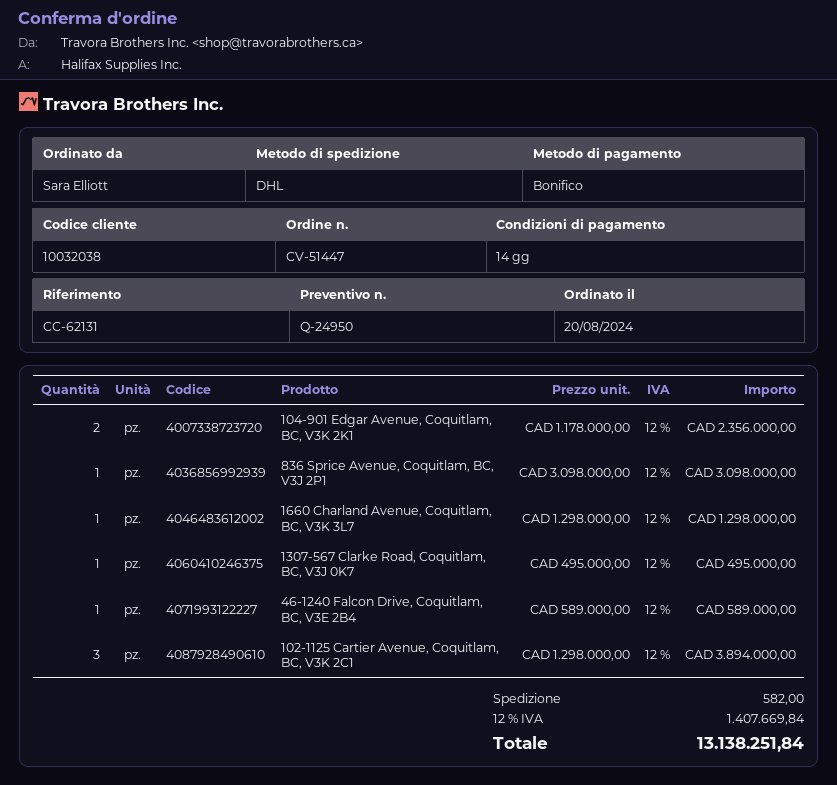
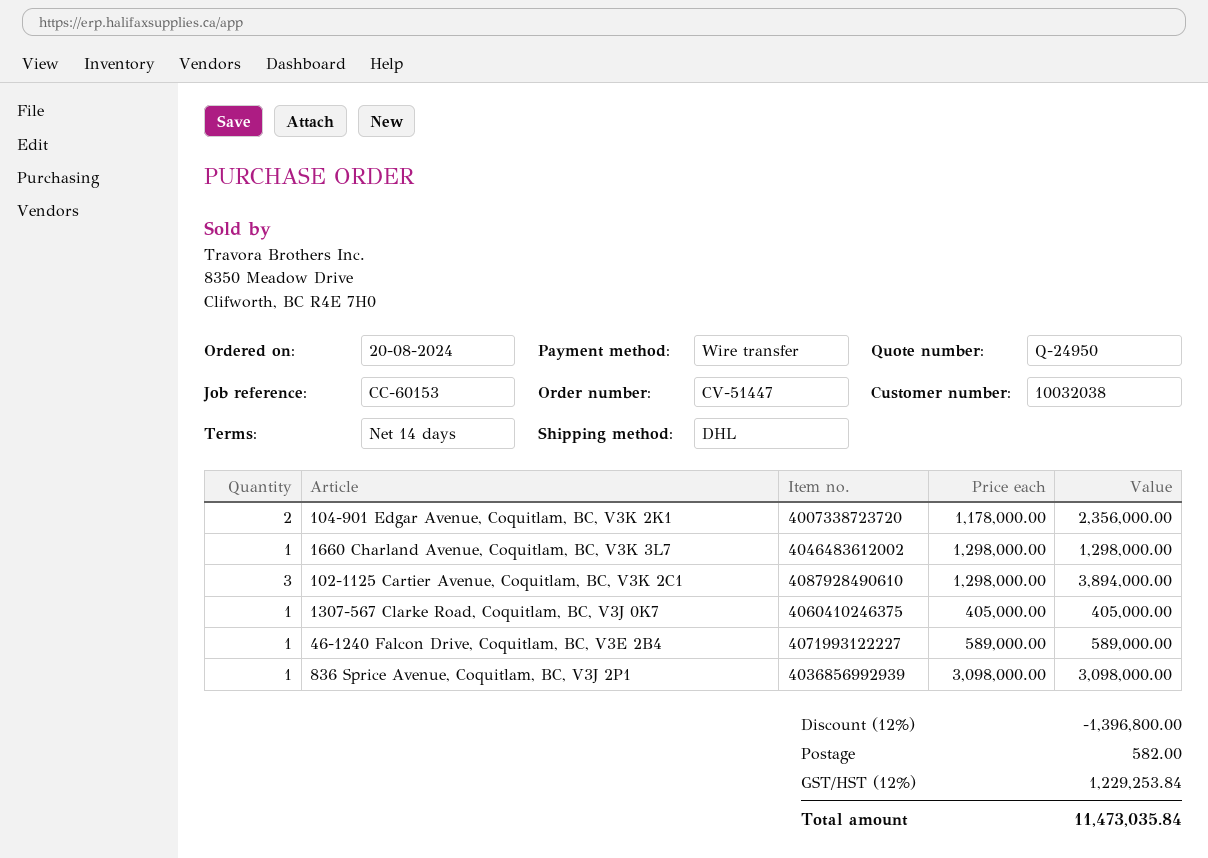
reference: CC-62131 -> CC-60153
1307-567 Clarke Road, Coquitlam, BC, V3J 0K7: 1 x 495000.00 = 495000.00 -> 1 x 405000.00 = 405000.00
discount: none -> 12% = 1396800.00
tax: 12% = 1407669.84 -> 12% = 1229253.84
total: 13138251.84 -> 11473035.84

